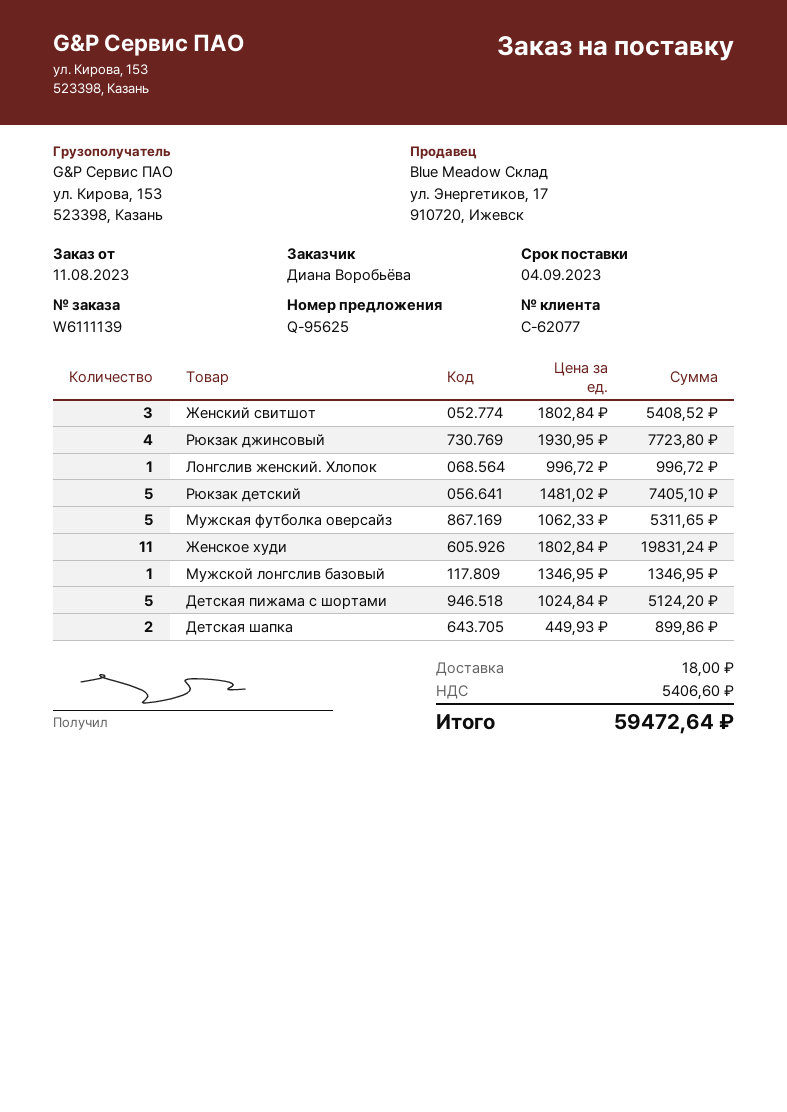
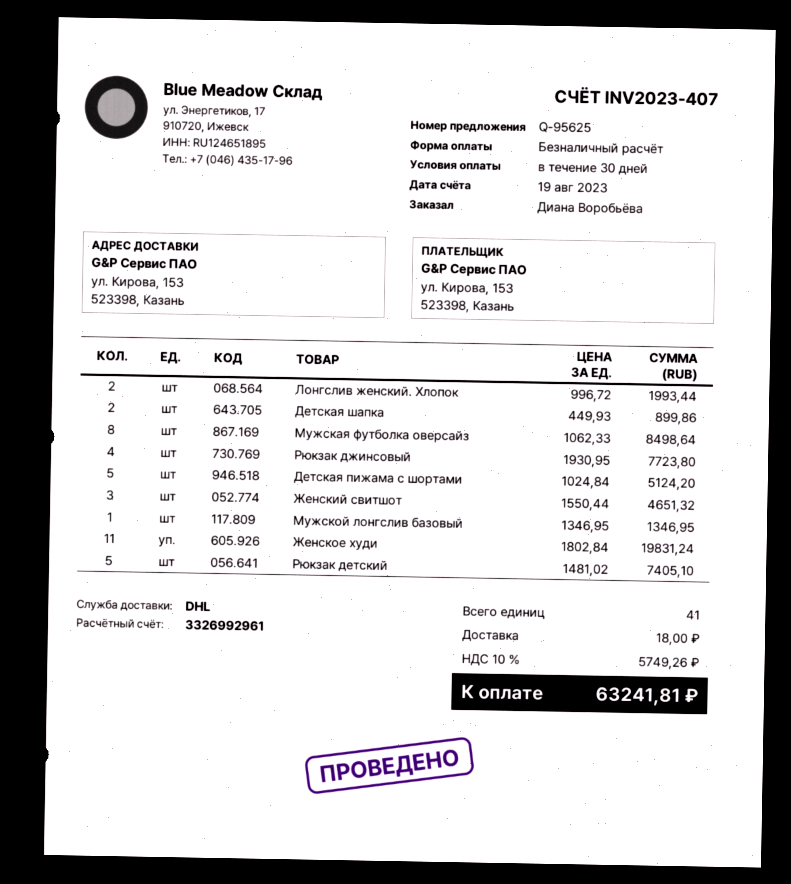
Женский свитшот: 3 x 1802.84 = 5408.52 -> 3 x 1550.44 = 4651.32
Лонгслив женский. Хлопок: 1 x 996.72 = 996.72 -> 2 x 996.72 = 1993.44
Мужская футболка оверсайз: 5 x 1062.33 = 5311.65 -> 8 x 1062.33 = 8498.64
tax: 5406.60 -> 5749.26
total: 59472.64 -> 63241.81

